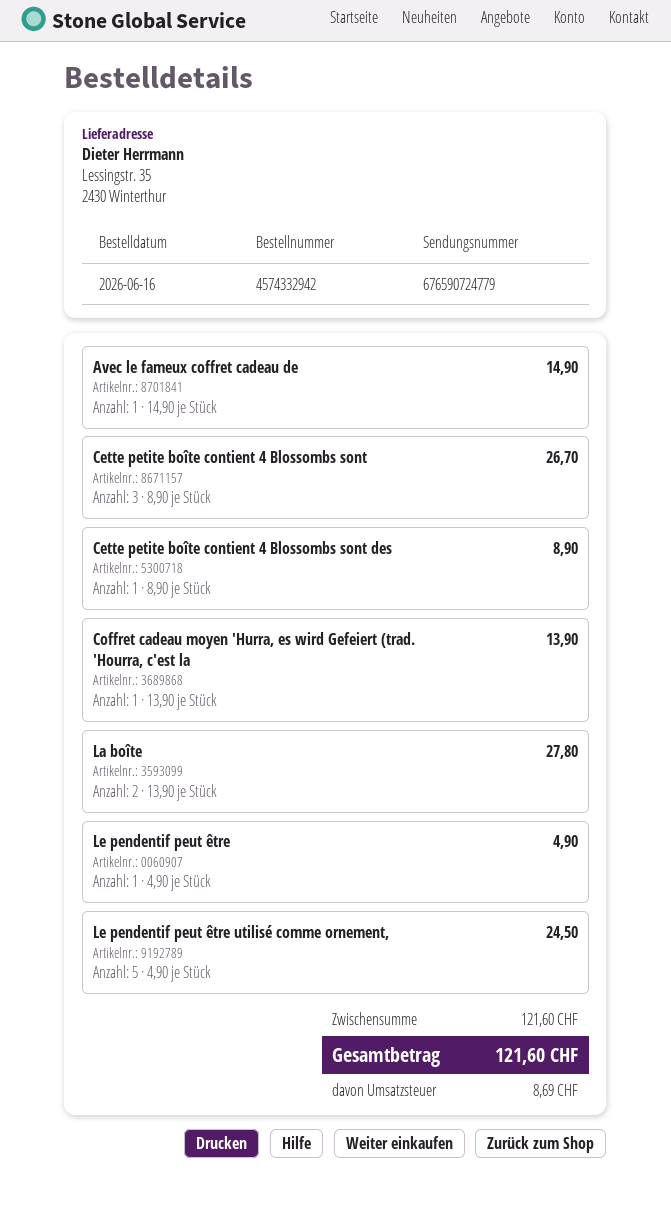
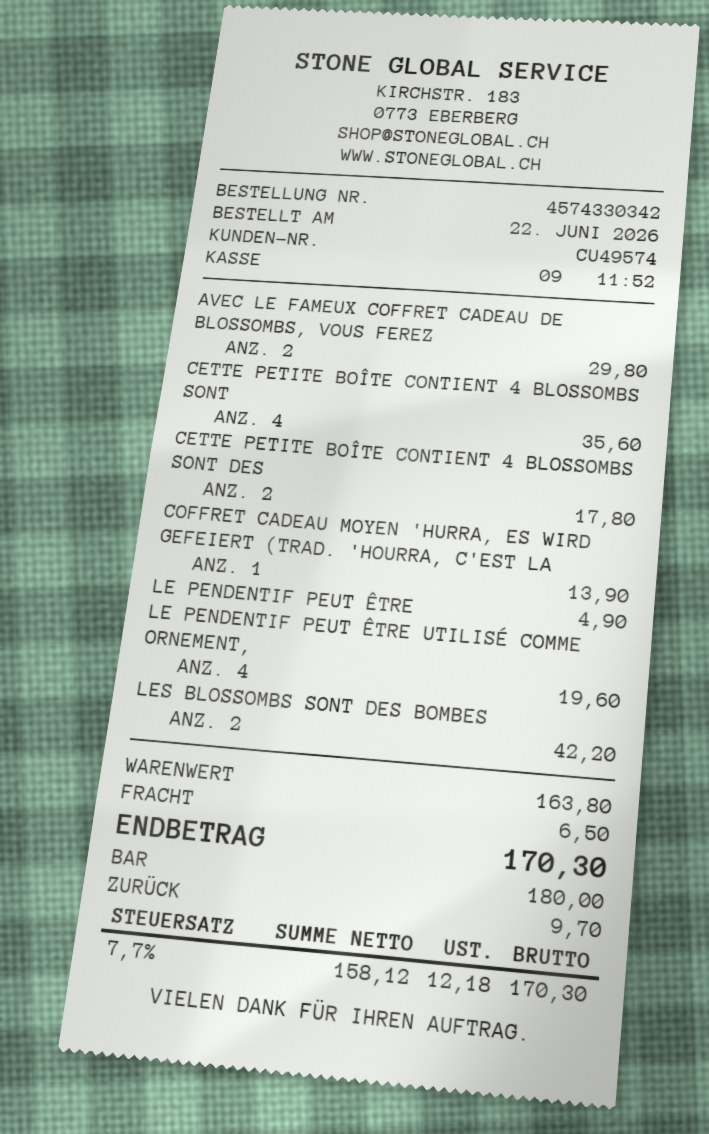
order number: 4574332942 -> 4574330342
order date: 2026-06-16 -> 2026-06-22
Avec le fameux coffret cadeau de: 1 for 14.90 -> none
Cette petite boîte contient 4 Blossombs sont: 3 for 26.70 -> 4 for 35.60
Cette petite boîte contient 4 Blossombs sont des: 1 for 8.90 -> 2 for 17.80
La boîte: 2 for 27.80 -> none
Le pendentif peut être utilisé comme ornement,: 5 for 24.50 -> 4 for 19.60
AVEC LE FAMEUX COFFRET CADEAU DE BLOSSOMBS, VOUS FEREZ: none -> 2 for 29.80
LES BLOSSOMBS SONT DES BOMBES: none -> 2 for 42.20
subtotal: 121.60 -> 163.80
shipping: none -> 6.50
tax: 8.69 -> 12.18
total: 121.60 -> 170.30

